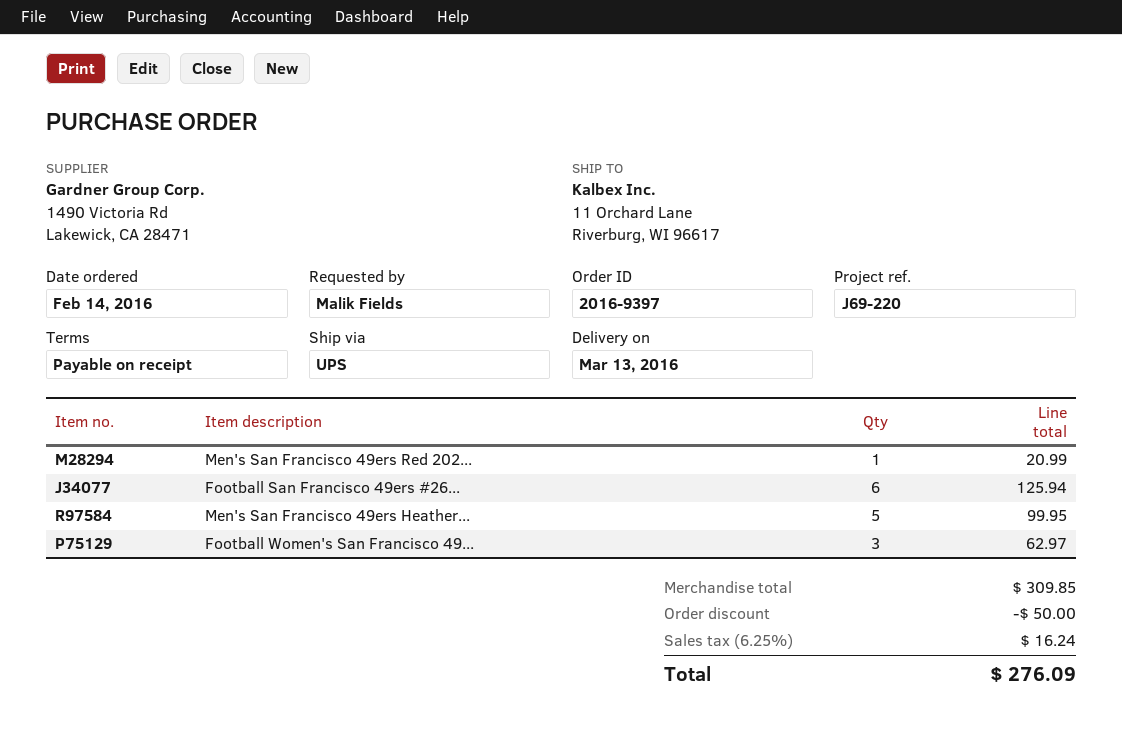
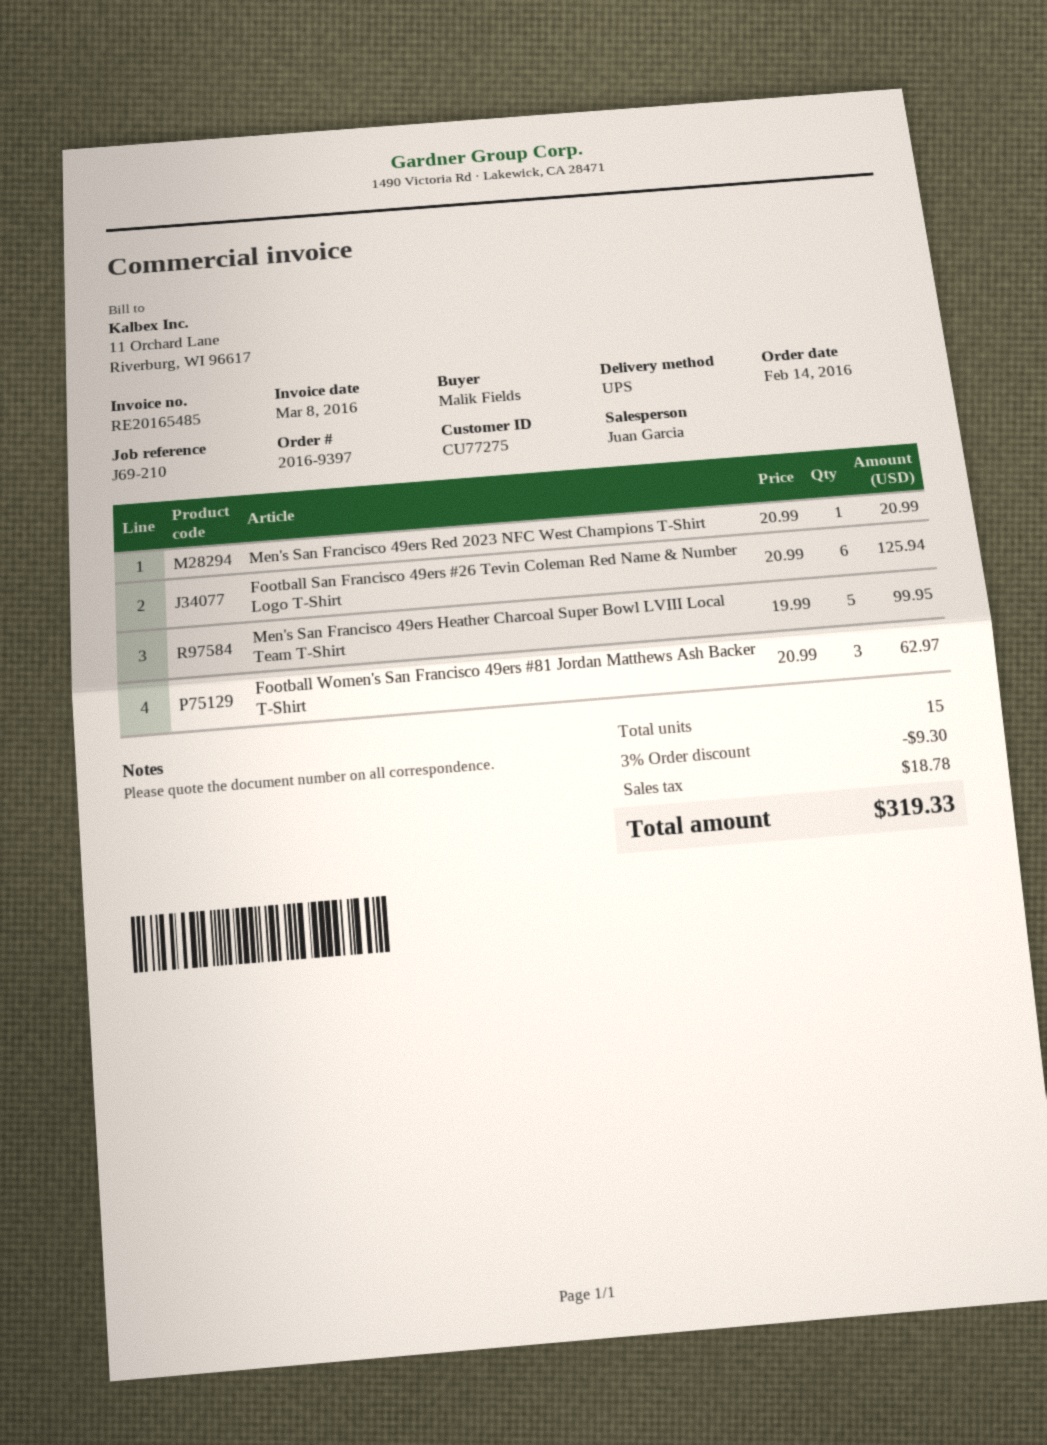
reference: J69-220 -> J69-210
discount: 50.00 -> 9.30
tax: 16.24 -> 18.78
total: 276.09 -> 319.33

